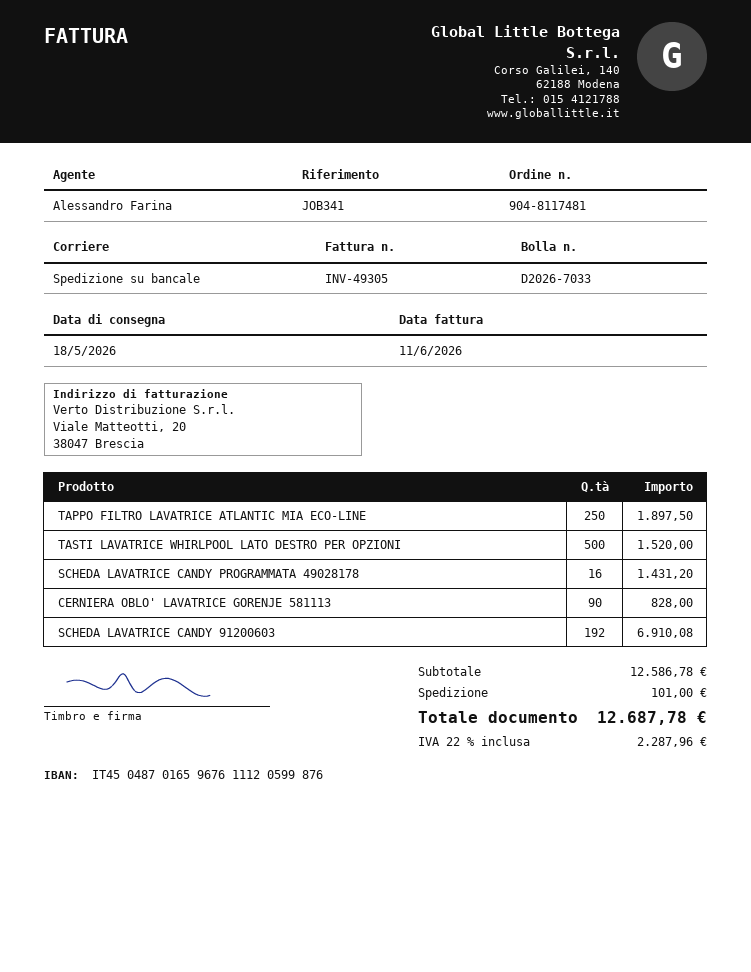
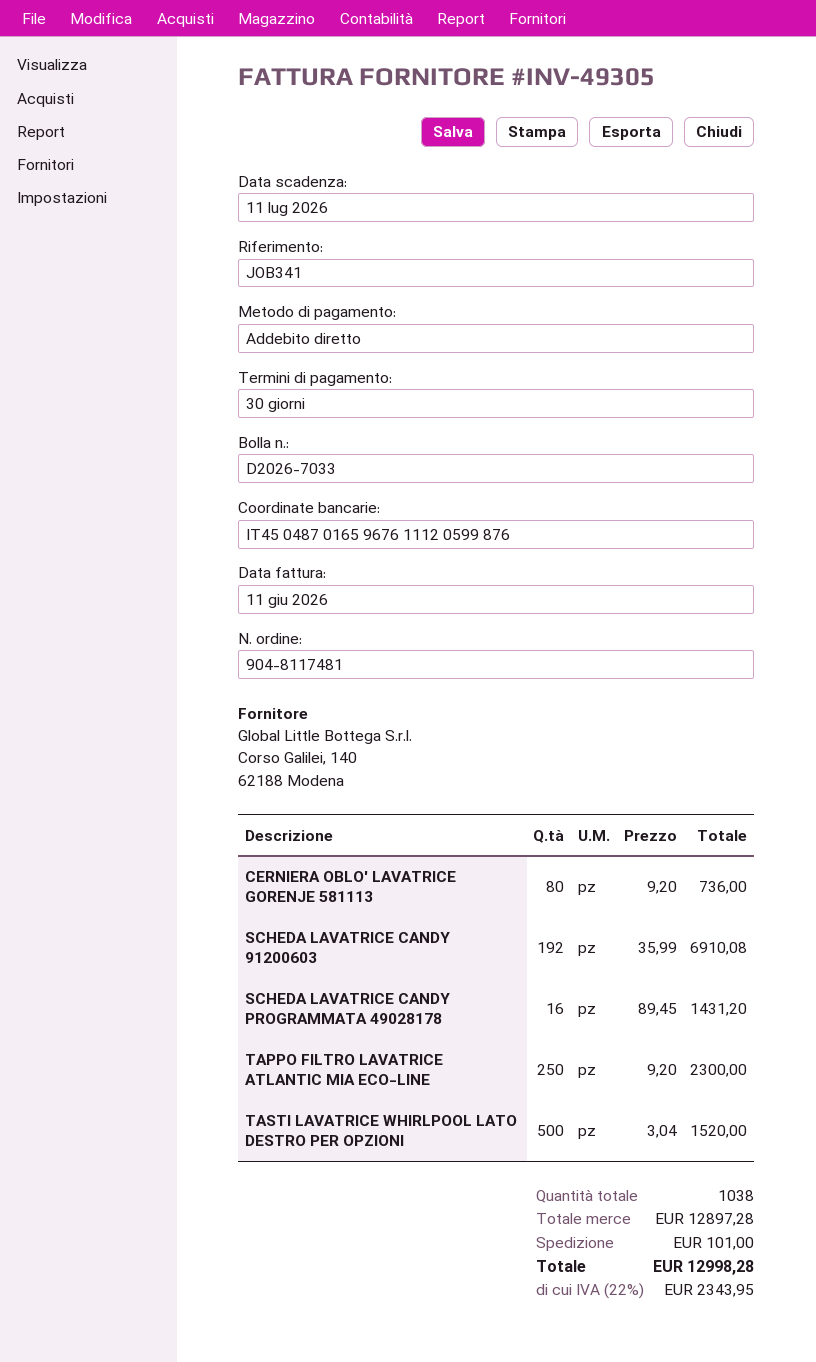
TAPPO FILTRO LAVATRICE ATLANTIC MIA ECO-LINE: 250 for 1897.50 -> 250 for 2300.00
CERNIERA OBLO' LAVATRICE GORENJE 581113: 90 for 828.00 -> 80 for 736.00
subtotal: 12586.78 -> 12897.28
tax: 22% = 2287.96 -> 22% = 2343.95
total: 12687.78 -> 12998.28

